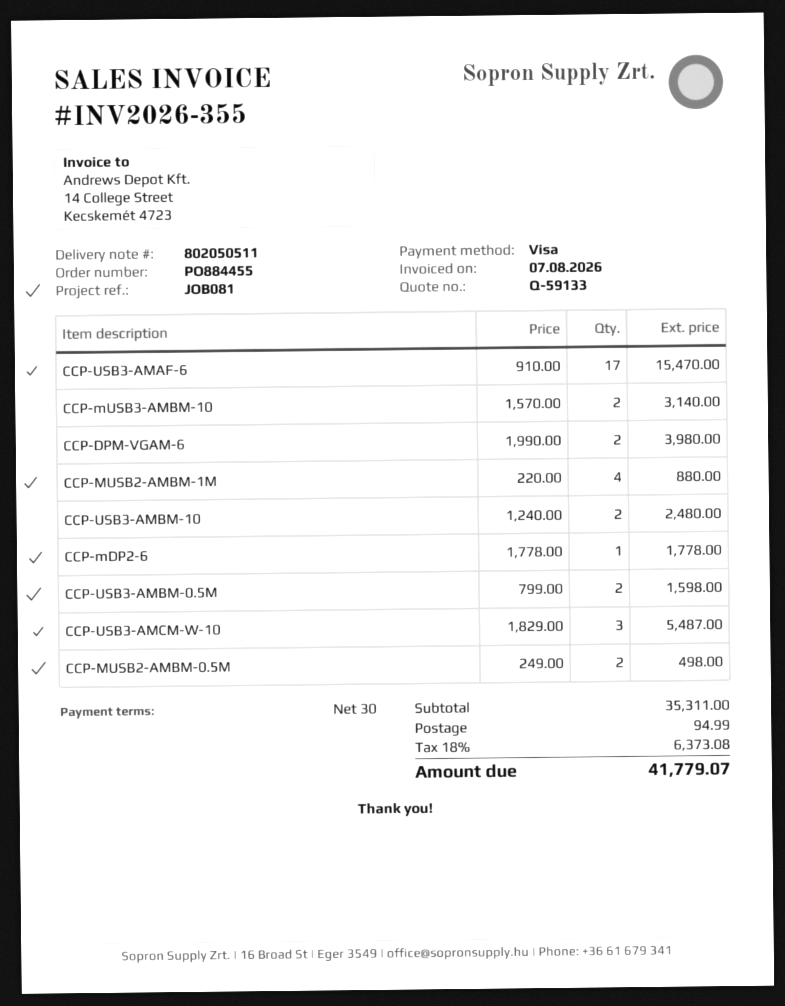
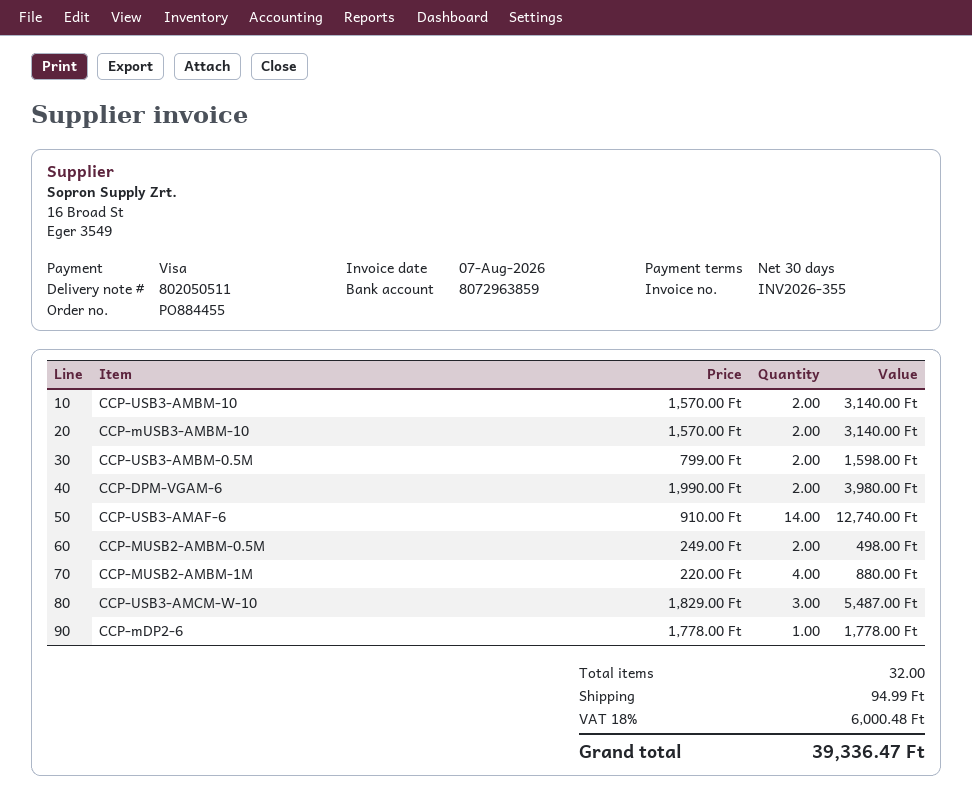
CCP-USB3-AMAF-6: 17 x 910.00 = 15470.00 -> 14 x 910.00 = 12740.00
CCP-USB3-AMBM-10: 2 x 1240.00 = 2480.00 -> 2 x 1570.00 = 3140.00
tax: 18% = 6373.08 -> 18% = 6000.48
total: 41779.07 -> 39336.47

